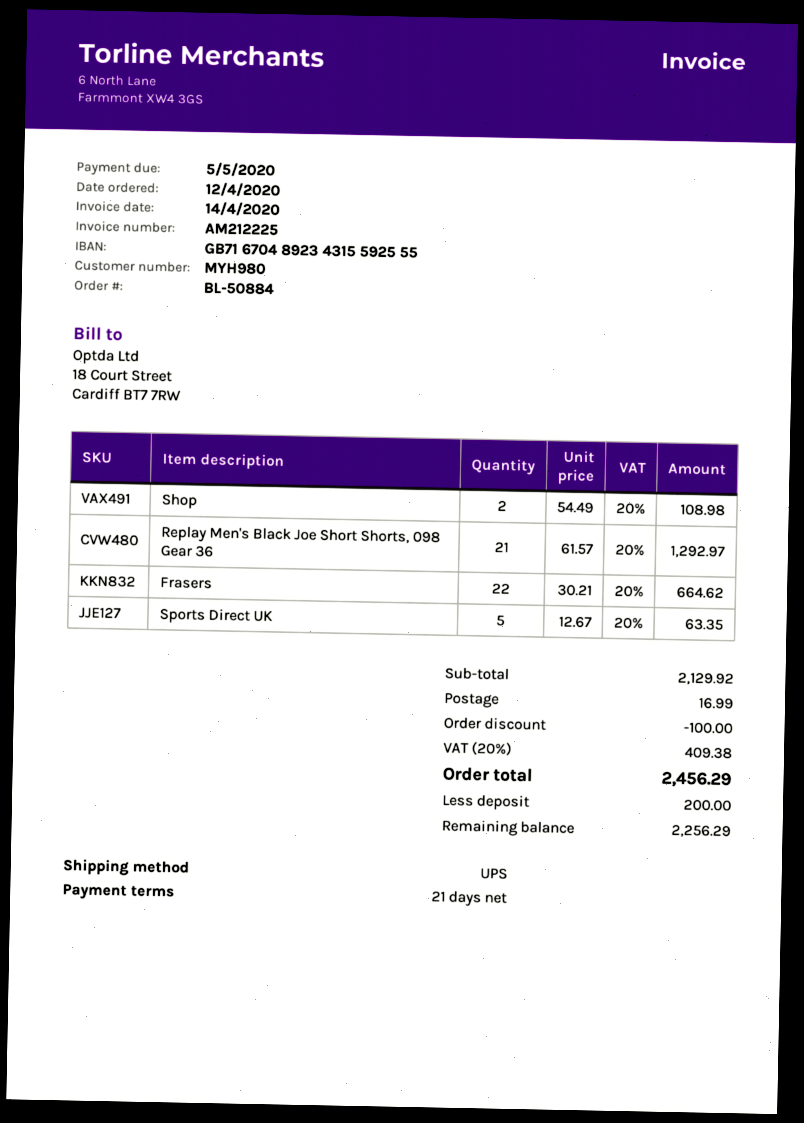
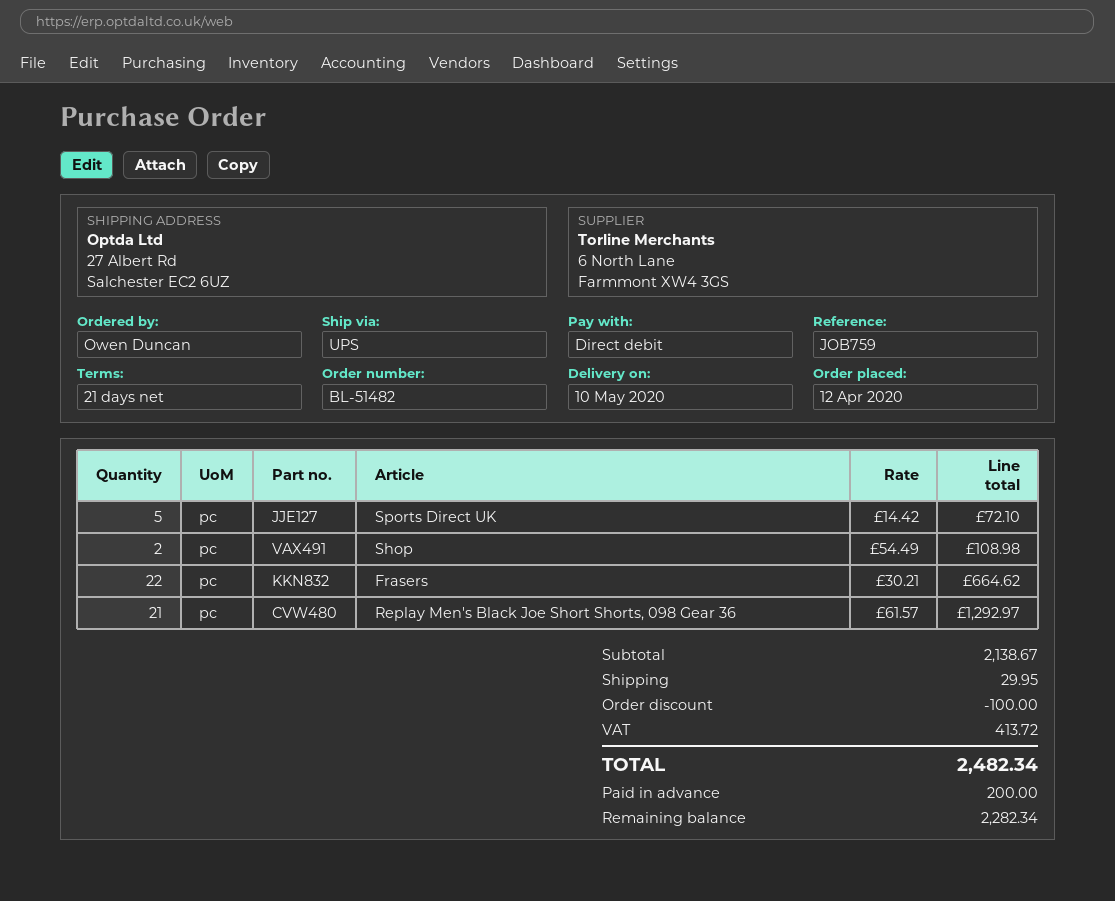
order number: BL-50884 -> BL-51482
Sports Direct UK: 5 x 12.67 = 63.35 -> 5 x 14.42 = 72.10
subtotal: 2129.92 -> 2138.67
shipping: 16.99 -> 29.95
tax: 409.38 -> 413.72
total: 2456.29 -> 2482.34
balance: 2256.29 -> 2282.34

